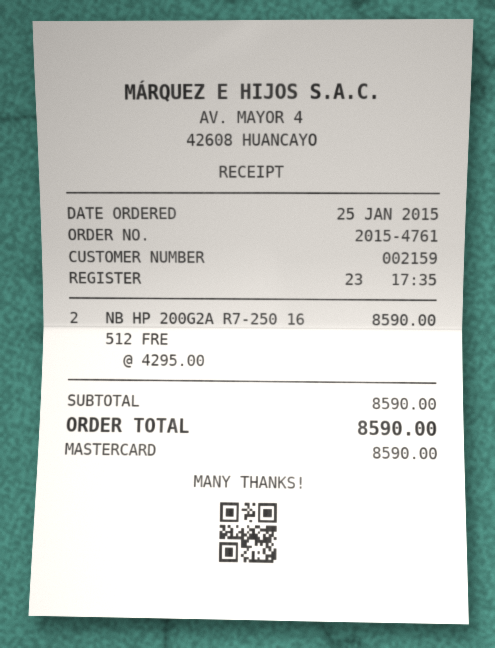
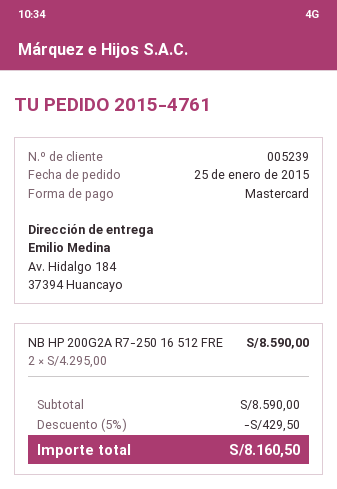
customer number: 002159 -> 005239
discount: none -> 5% = 429.50
total: 8590.00 -> 8160.50

